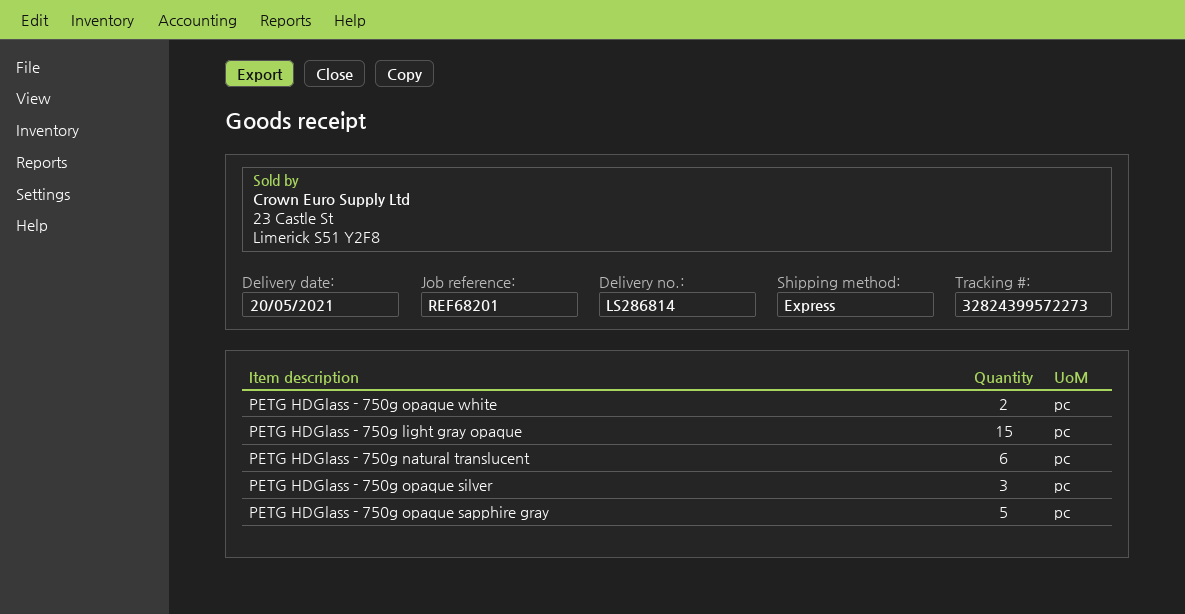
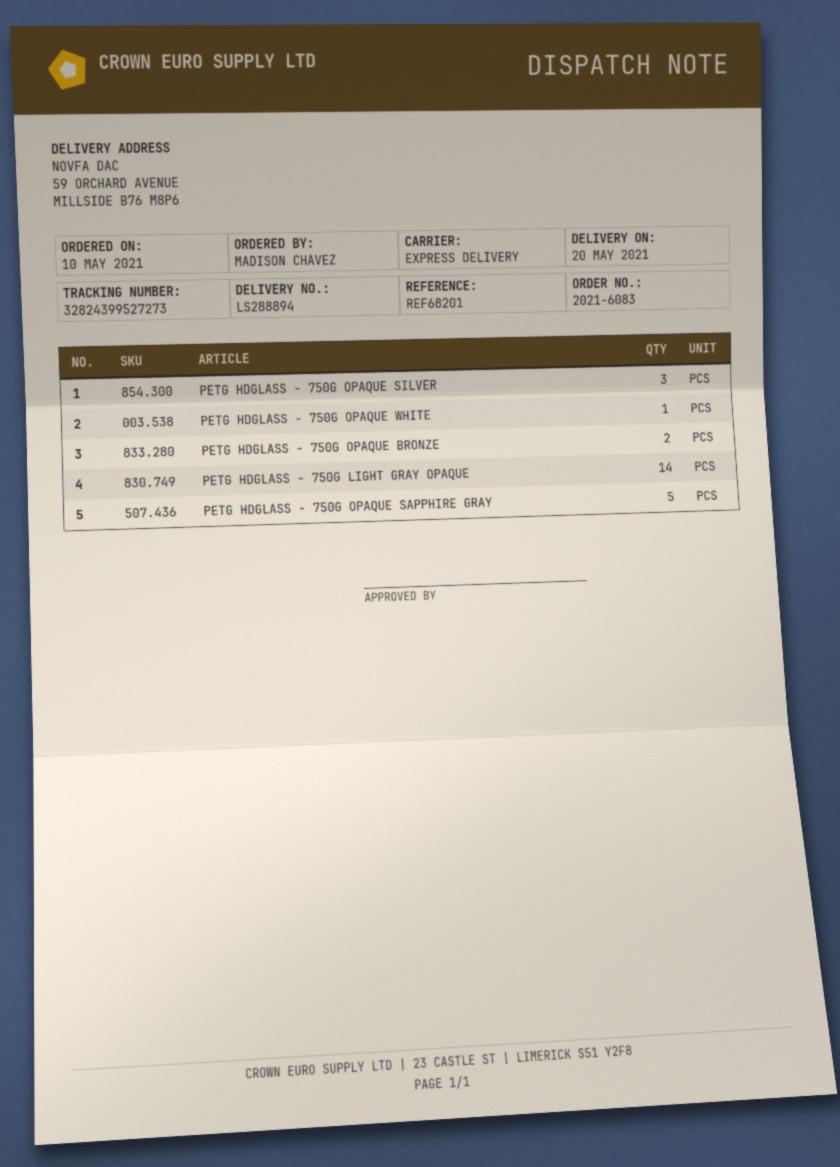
delivery note number: LS286814 -> LS288894
tracking number: 32824399572273 -> 32824399527273
PETG HDGlass - 750g opaque white: 2 -> 1
PETG HDGlass - 750g light gray opaque: 15 -> 14
PETG HDGlass - 750g natural translucent: 6 -> none
PETG HDGLASS - 750G OPAQUE BRONZE: none -> 2

